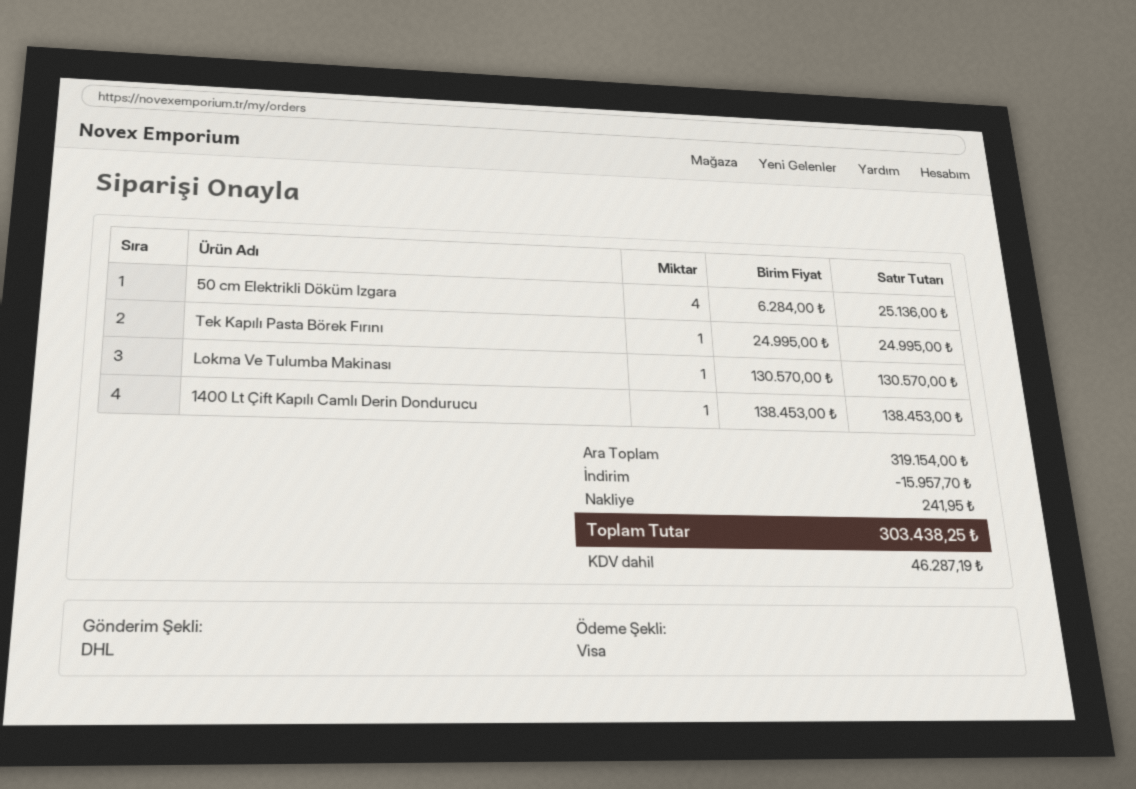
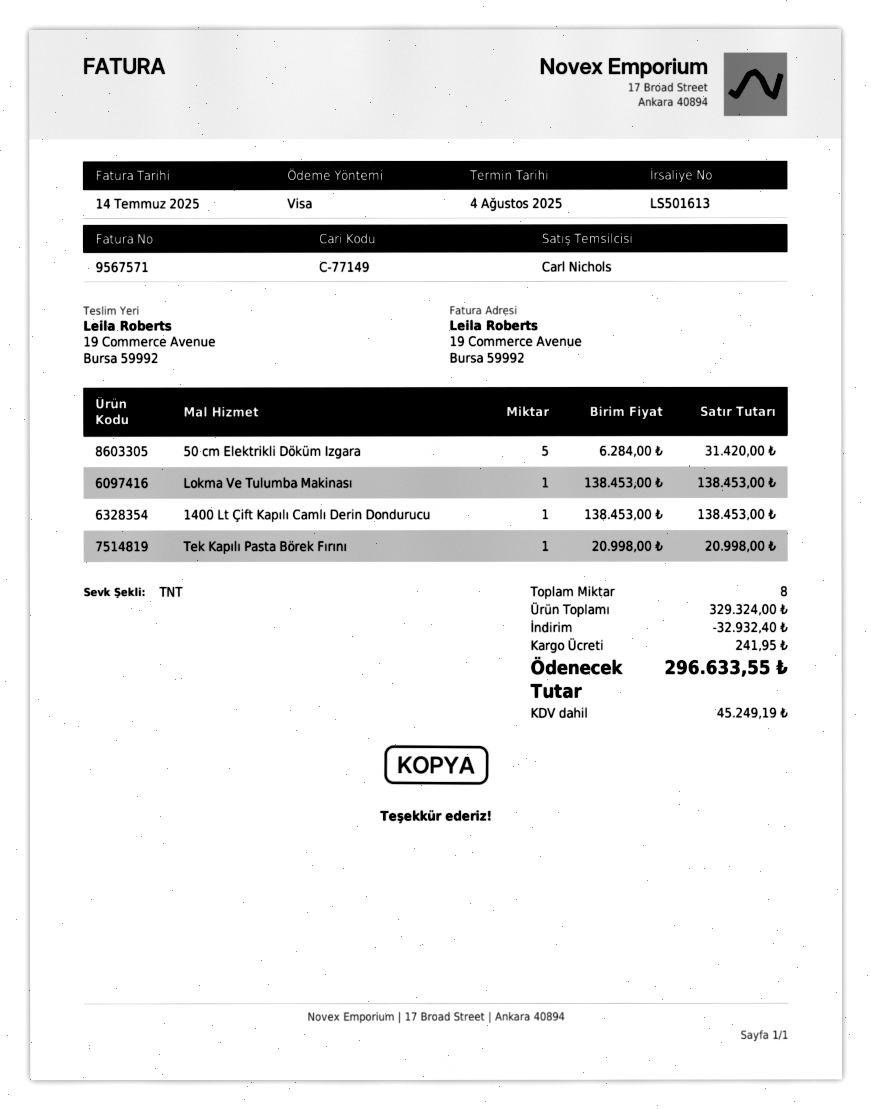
shipping method: DHL -> TNT
50 cm Elektrikli Döküm Izgara: 4 x 6284.00 = 25136.00 -> 5 x 6284.00 = 31420.00
Tek Kapılı Pasta Börek Fırını: 1 x 24995.00 = 24995.00 -> 1 x 20998.00 = 20998.00
Lokma Ve Tulumba Makinası: 1 x 130570.00 = 130570.00 -> 1 x 138453.00 = 138453.00
subtotal: 319154.00 -> 329324.00
discount: 15957.70 -> 32932.40
tax: 46287.19 -> 45249.19
total: 303438.25 -> 296633.55

